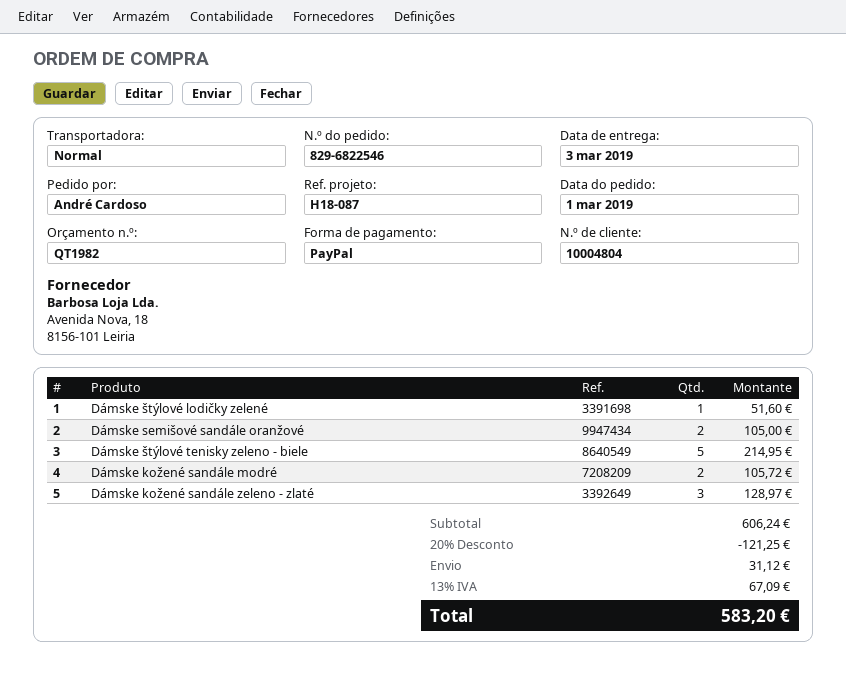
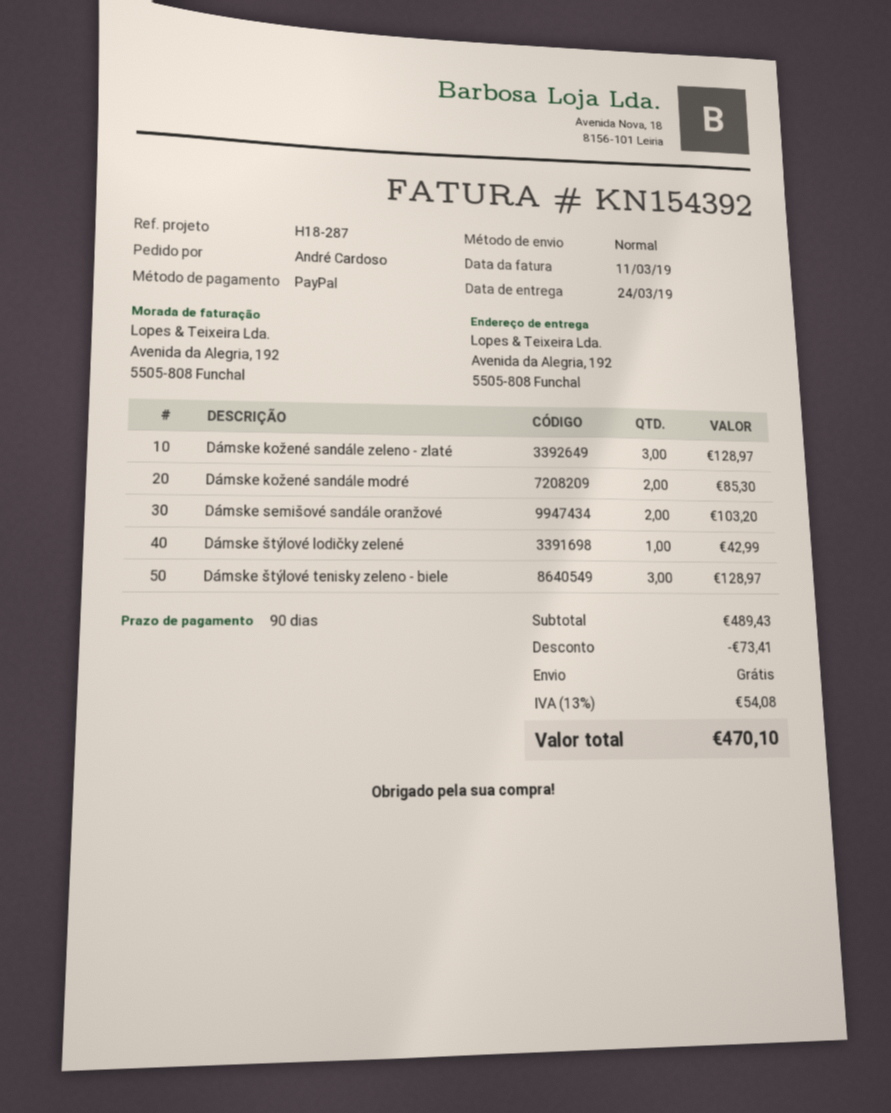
delivery date: 2019-03-03 -> 2019-03-24
reference: H18-087 -> H18-287
Dámske štýlové lodičky zelené: 1 for 51.60 -> 1 for 42.99
Dámske semišové sandále oranžové: 2 for 105.00 -> 2 for 103.20
Dámske štýlové tenisky zeleno - biele: 5 for 214.95 -> 3 for 128.97
Dámske kožené sandále modré: 2 for 105.72 -> 2 for 85.30
subtotal: 606.24 -> 489.43
discount: 121.25 -> 73.41
shipping: 31.12 -> 0.00
tax: 13% = 67.09 -> 13% = 54.08
total: 583.20 -> 470.10

